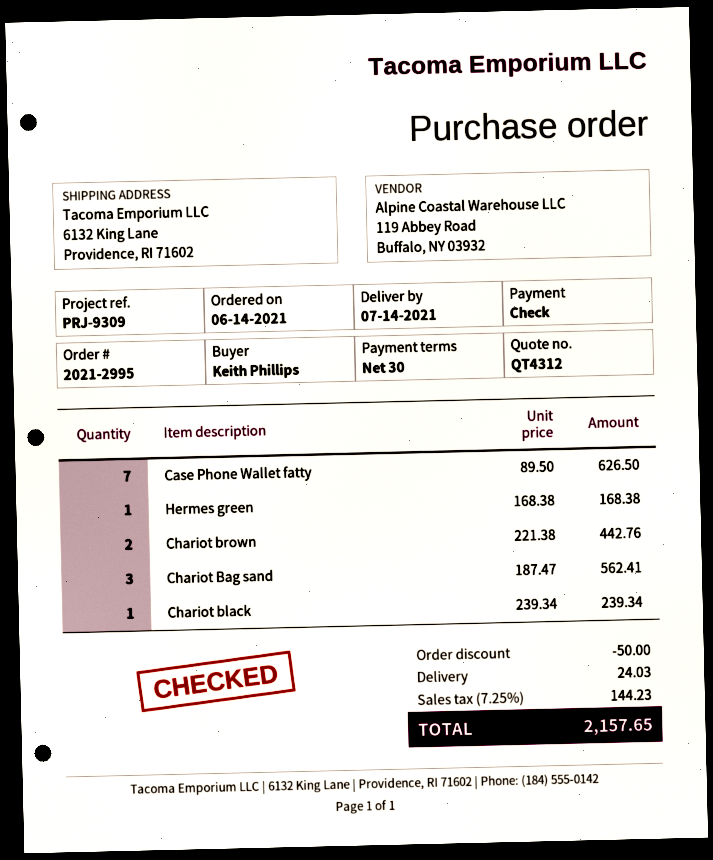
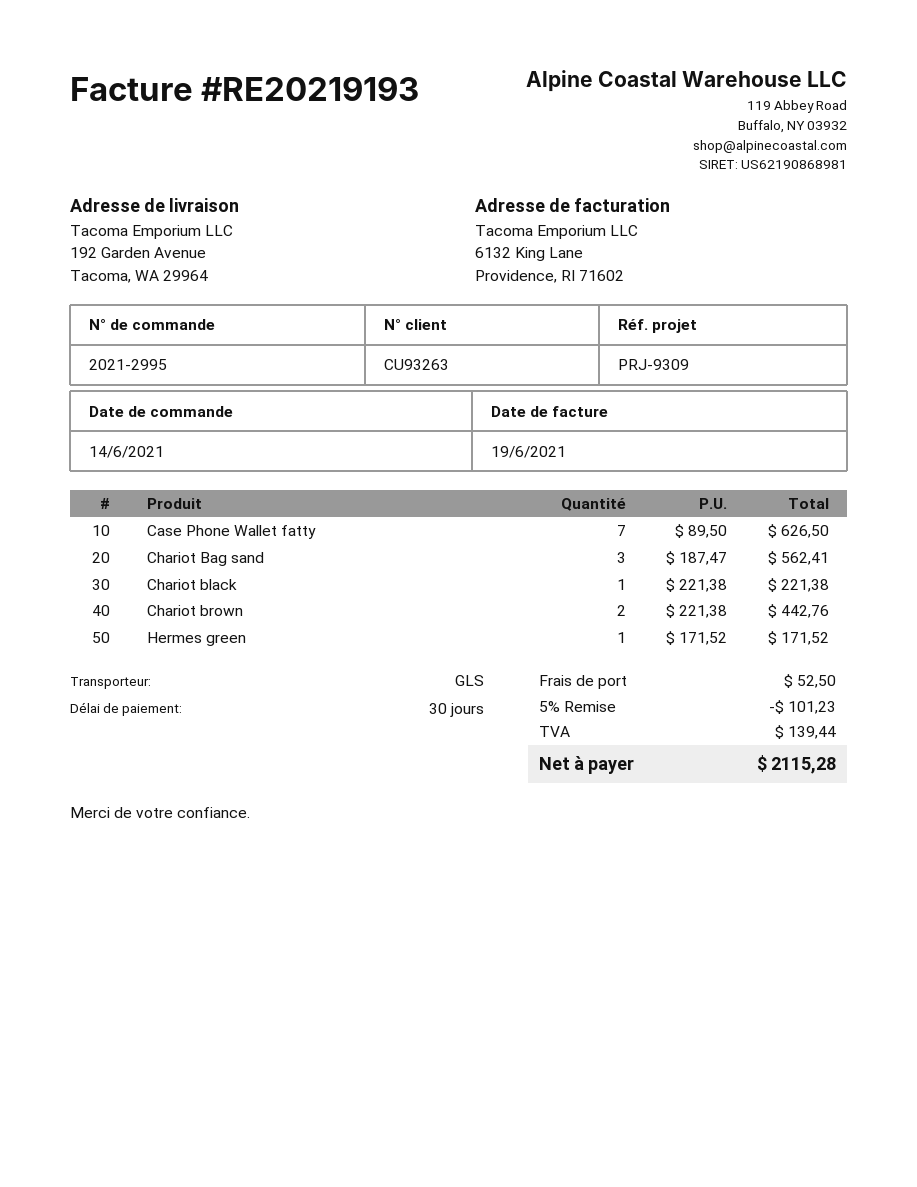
ship to: 6132 King Lane, Providence, RI 71602 -> 192 Garden Avenue, Tacoma, WA 29964
Hermes green: 1 x 168.38 = 168.38 -> 1 x 171.52 = 171.52
Chariot black: 1 x 239.34 = 239.34 -> 1 x 221.38 = 221.38
discount: 50.00 -> 101.23
shipping: 24.03 -> 52.50
tax: 144.23 -> 139.44
total: 2157.65 -> 2115.28

